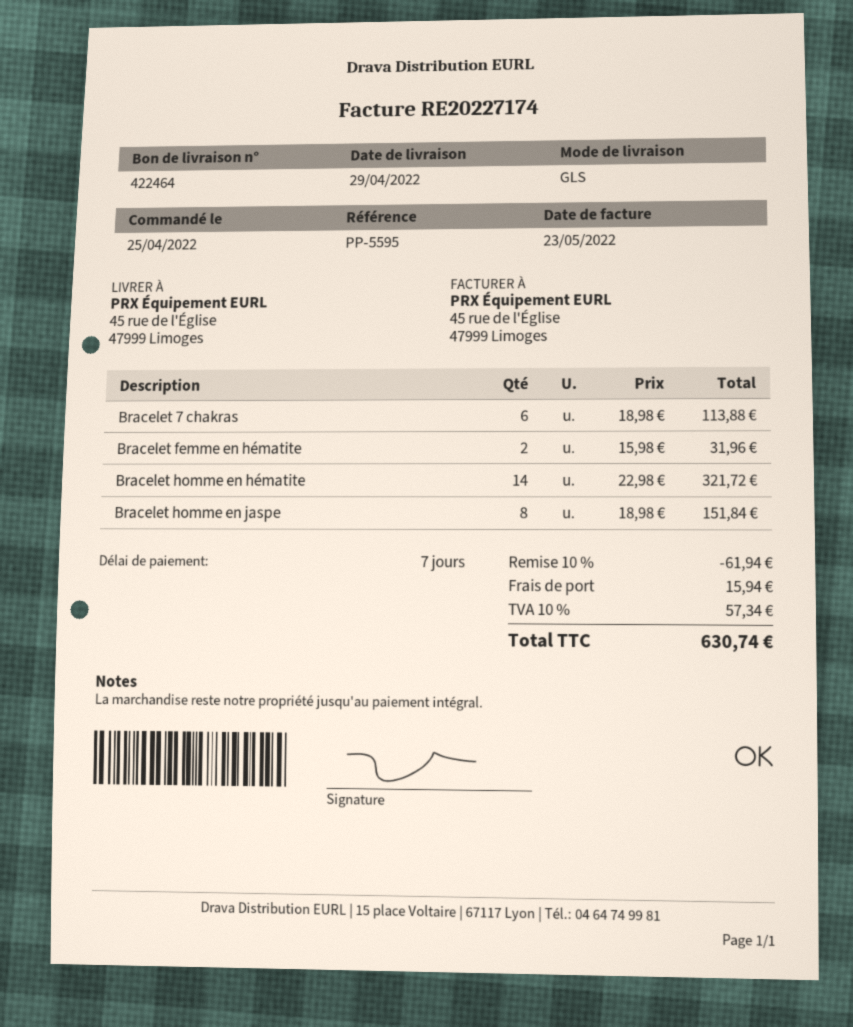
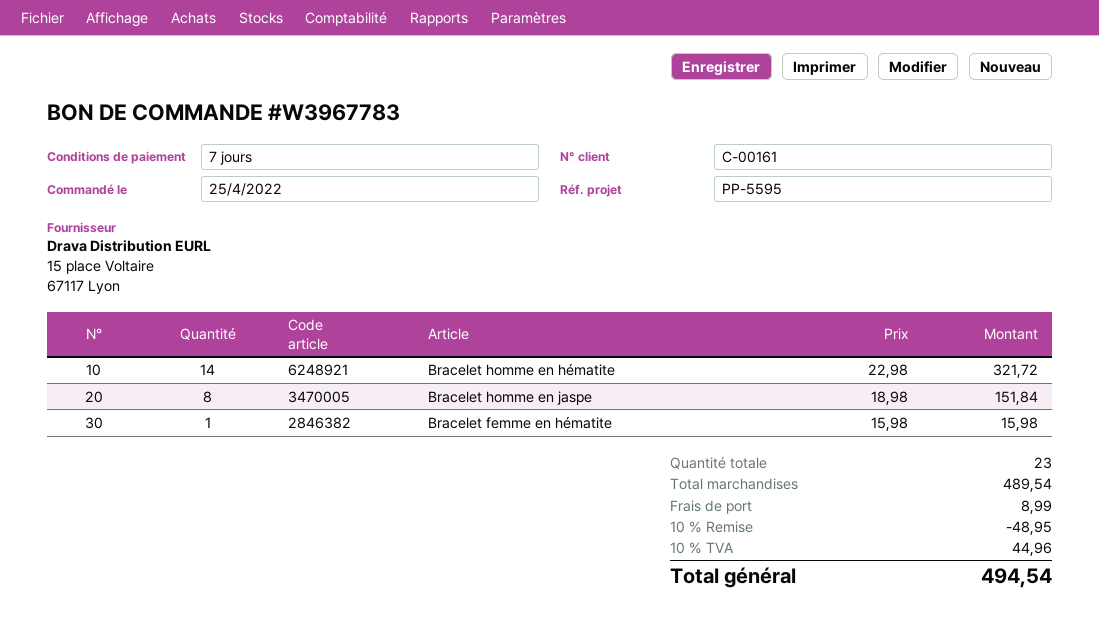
Bracelet 7 chakras: 6 x 18.98 = 113.88 -> none
Bracelet femme en hématite: 2 x 15.98 = 31.96 -> 1 x 15.98 = 15.98
discount: 10% = 61.94 -> 10% = 48.95
shipping: 15.94 -> 8.99
tax: 10% = 57.34 -> 10% = 44.96
total: 630.74 -> 494.54

